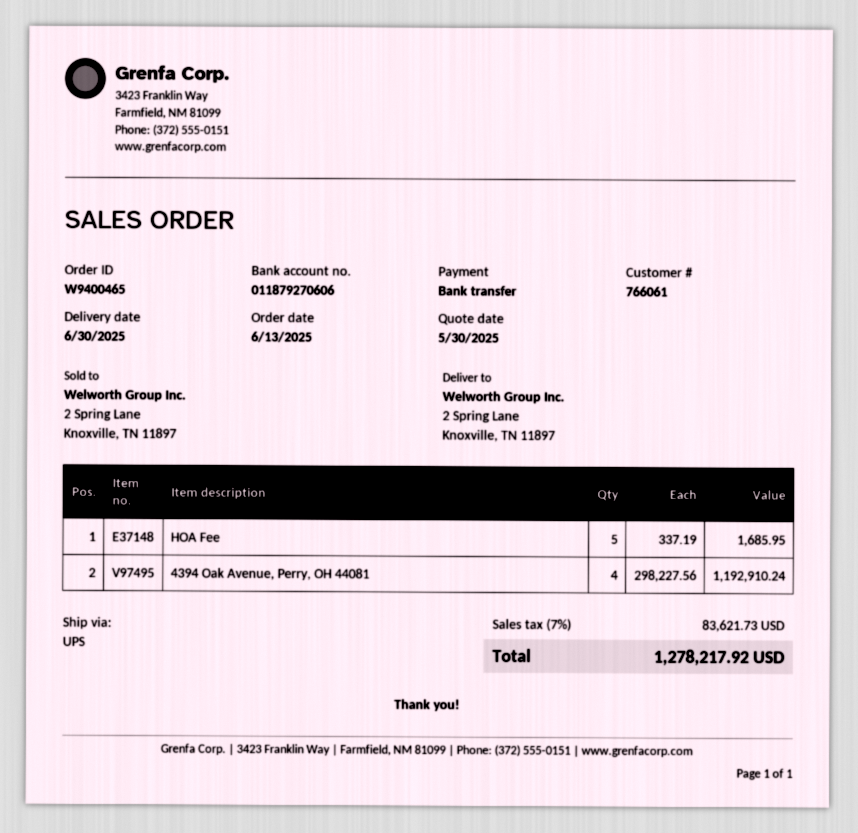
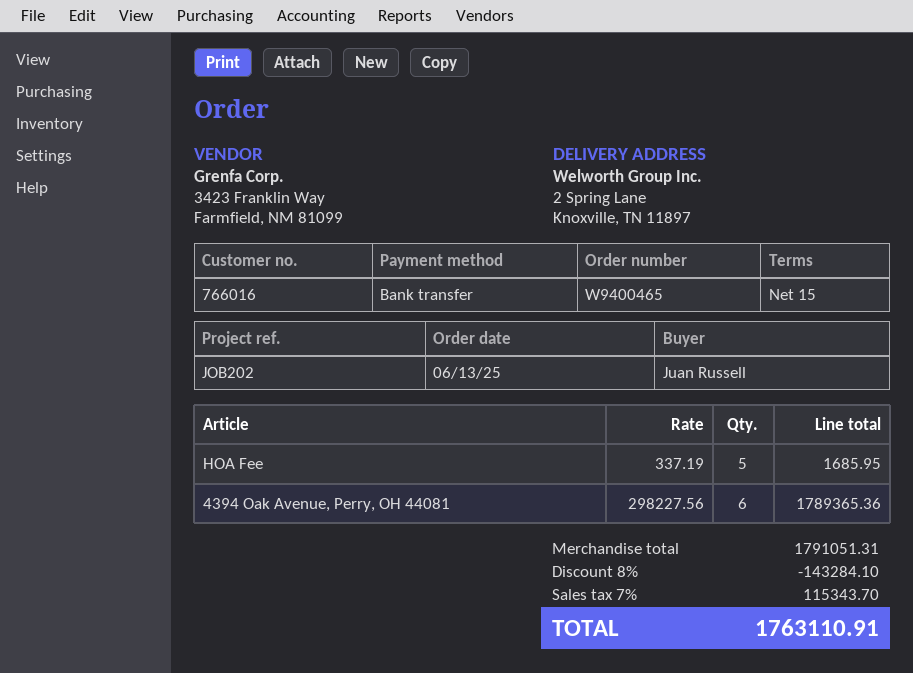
customer number: 766061 -> 766016
4394 Oak Avenue, Perry, OH 44081: 4 x 298227.56 = 1192910.24 -> 6 x 298227.56 = 1789365.36
discount: none -> 8% = 143284.10
tax: 7% = 83621.73 -> 7% = 115343.70
total: 1278217.92 -> 1763110.91

